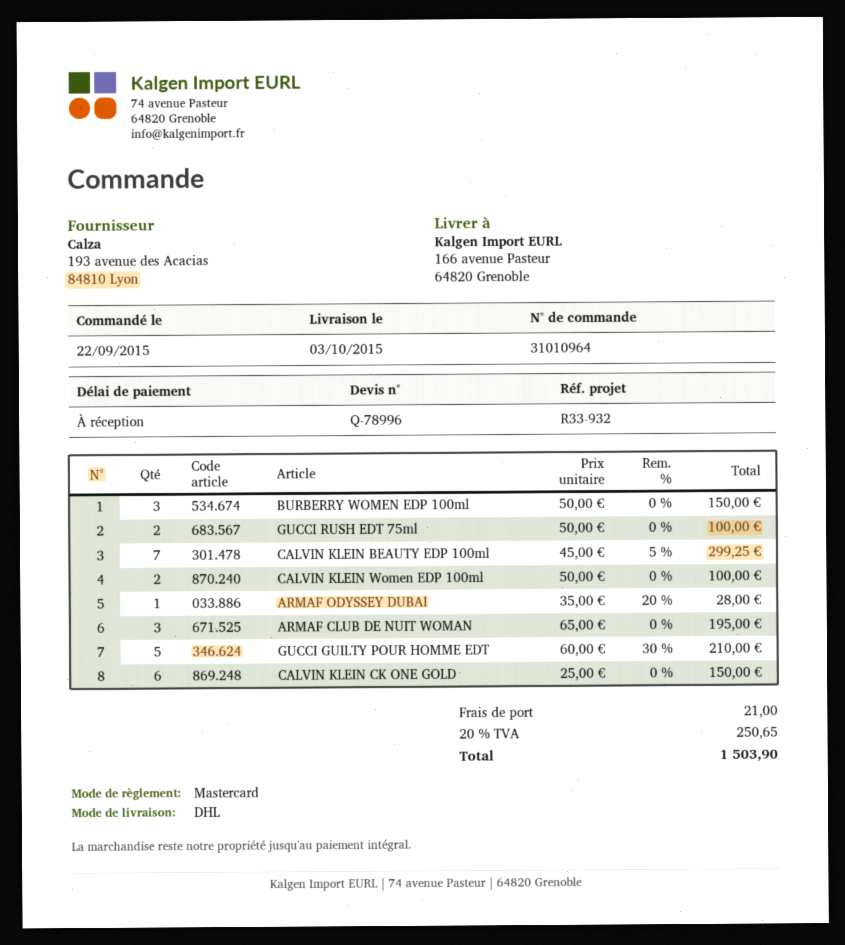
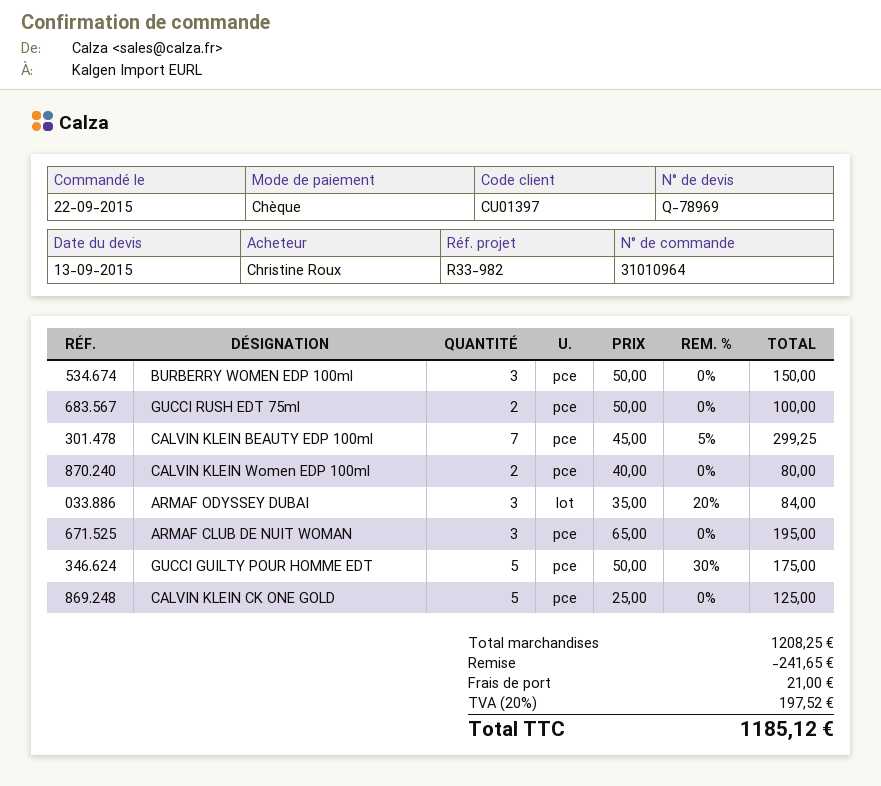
quote number: Q-78996 -> Q-78969
reference: R33-932 -> R33-982
payment method: Mastercard -> cheque
CALVIN KLEIN Women EDP 100ml: 2 x 50.00 = 100.00 -> 2 x 40.00 = 80.00
ARMAF ODYSSEY DUBAI: 1 x 35.00 - 20% = 28.00 -> 3 x 35.00 - 20% = 84.00
GUCCI GUILTY POUR HOMME EDT: 5 x 60.00 - 30% = 210.00 -> 5 x 50.00 - 30% = 175.00
CALVIN KLEIN CK ONE GOLD: 6 x 25.00 = 150.00 -> 5 x 25.00 = 125.00
discount: none -> 241.65
tax: 20% = 250.65 -> 20% = 197.52
total: 1503.90 -> 1185.12

